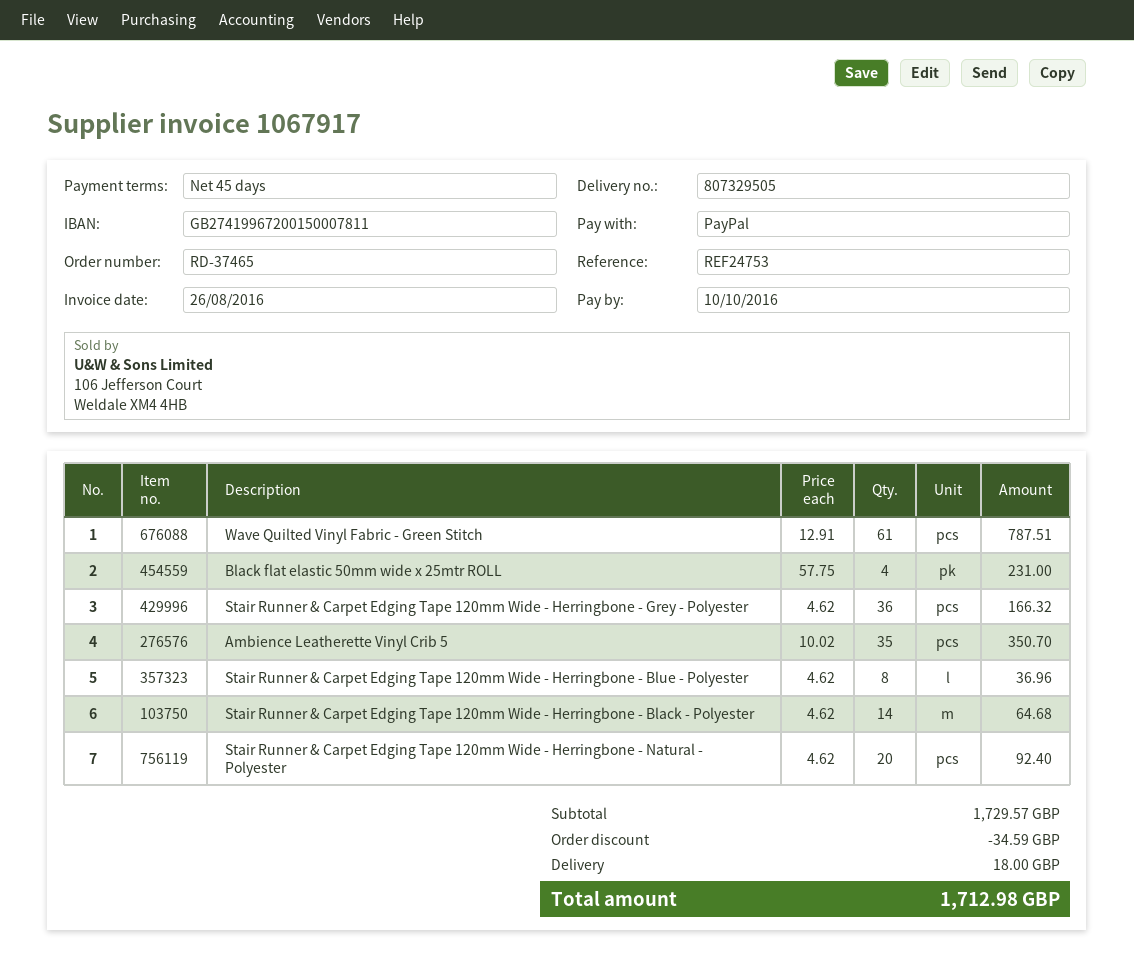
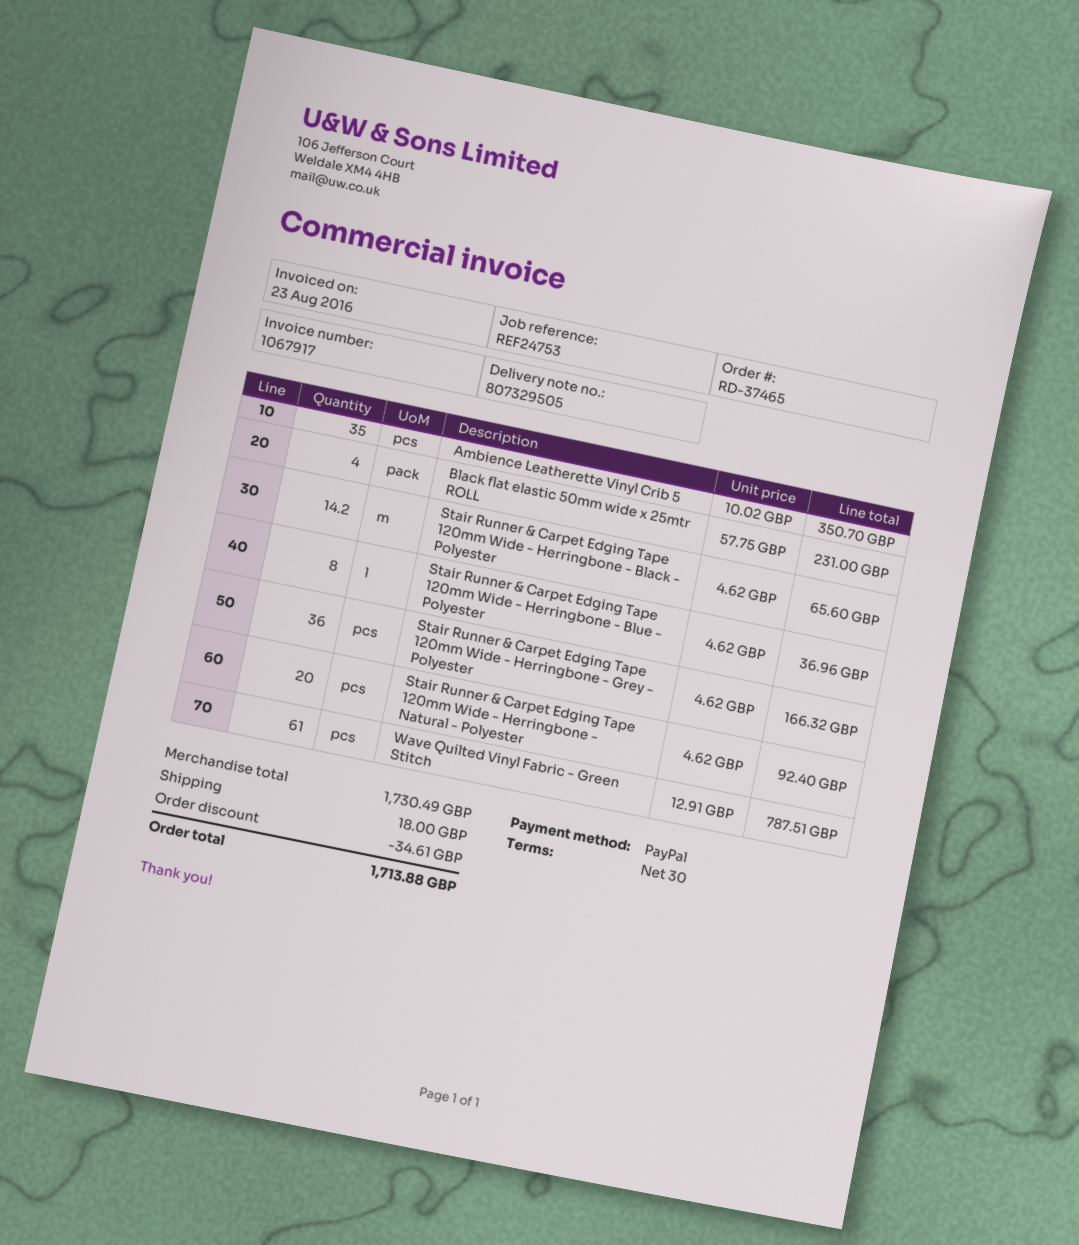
invoice date: 2016-08-26 -> 2016-08-23
payment terms: 45 days -> 30 days
Stair Runner & Carpet Edging Tape 120mm Wide - Herringbone - Black - Polyester: 14 x 4.62 = 64.68 -> 14.2 x 4.62 = 65.60
subtotal: 1729.57 -> 1730.49
discount: 34.59 -> 34.61
total: 1712.98 -> 1713.88

